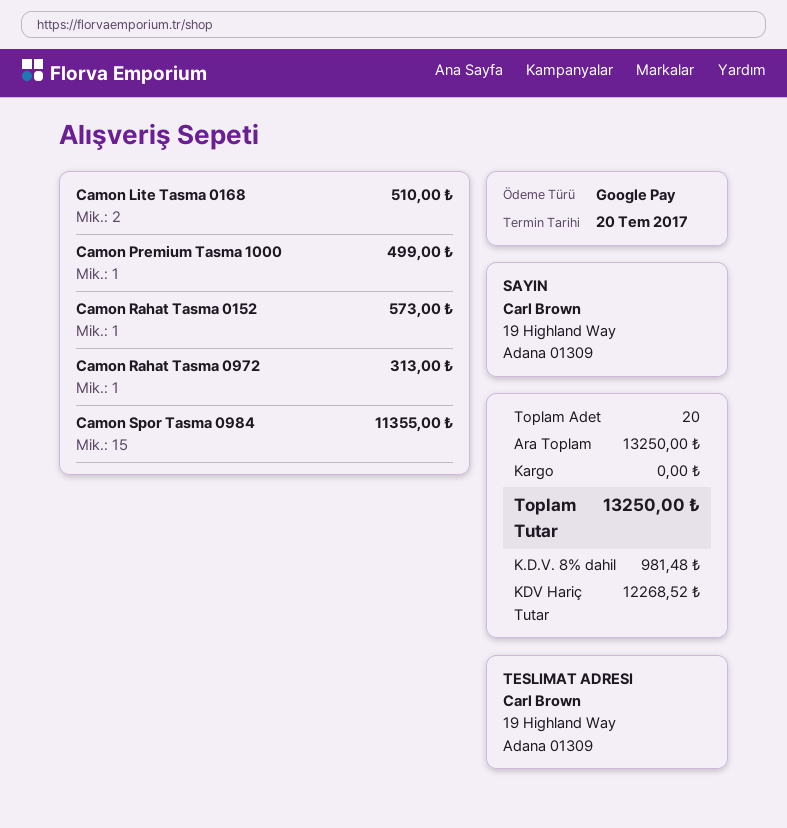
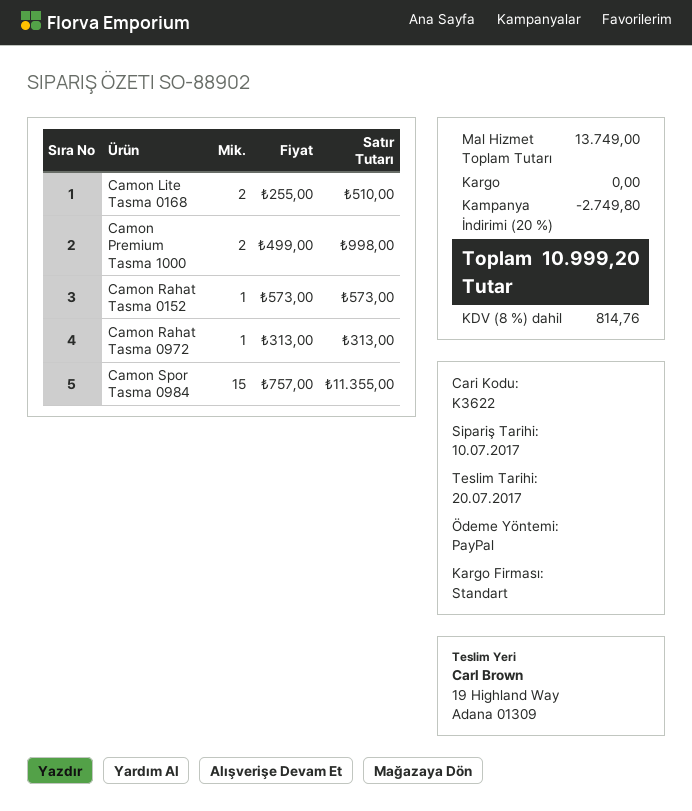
payment method: Google Pay -> PayPal
Camon Premium Tasma 1000: 1 for 499.00 -> 2 for 998.00
subtotal: 13250.00 -> 13749.00
discount: none -> 20% = 2749.80
tax: 8% = 981.48 -> 8% = 814.76
total: 13250.00 -> 10999.20

